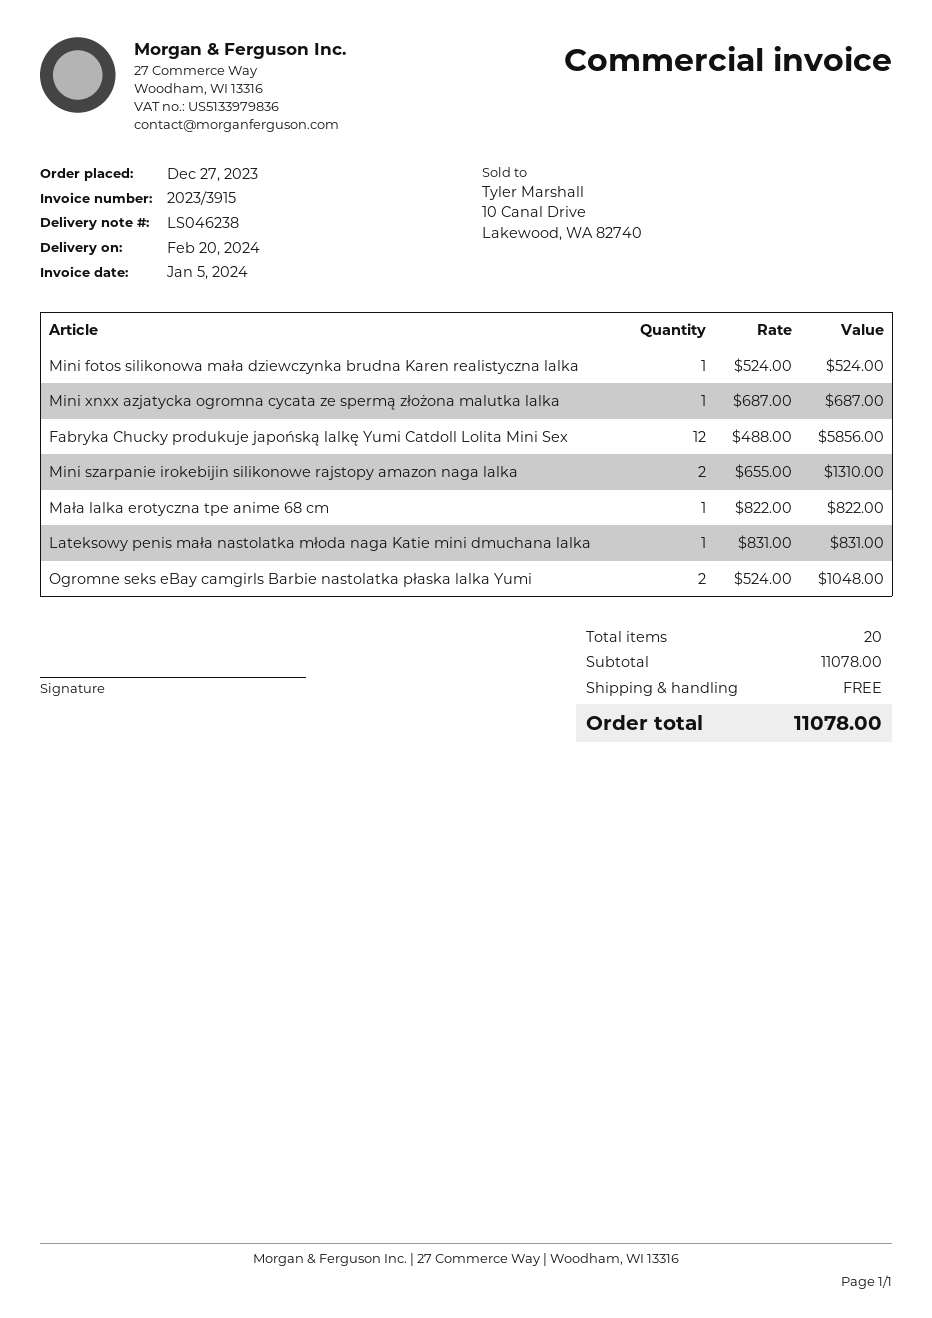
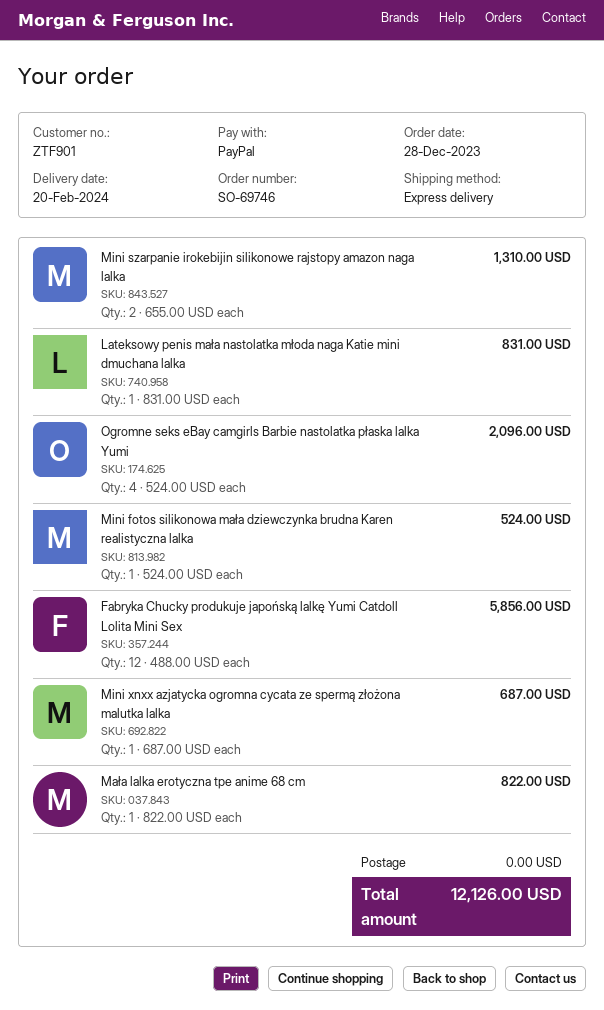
order date: 2023-12-27 -> 2023-12-28
Ogromne seks eBay camgirls Barbie nastolatka płaska lalka Yumi: 2 x 524.00 = 1048.00 -> 4 x 524.00 = 2096.00
total: 11078.00 -> 12126.00

